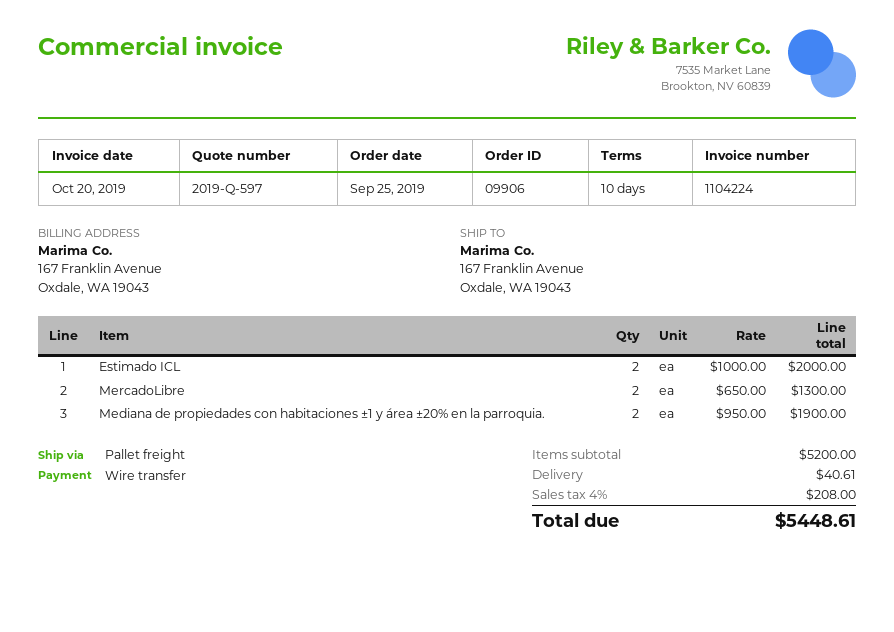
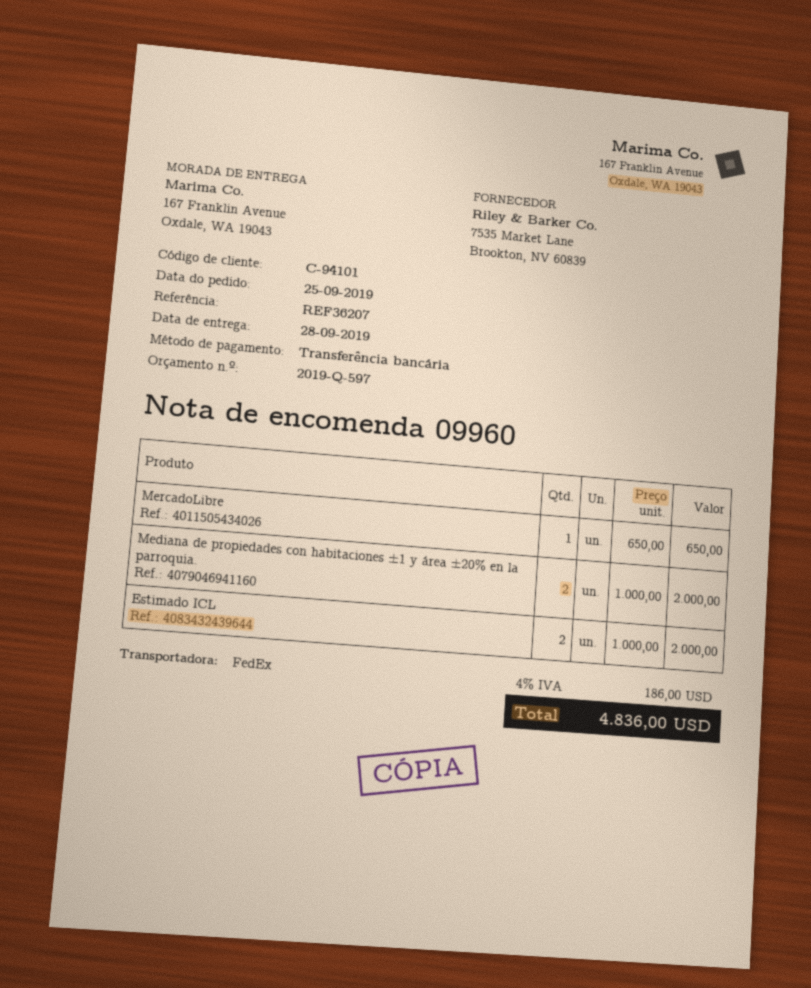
order number: 09906 -> 09960
shipping method: pallet freight -> FedEx
MercadoLibre: 2 x 650.00 = 1300.00 -> 1 x 650.00 = 650.00
Mediana de propiedades con habitaciones ±1 y área ±20% en la parroquia.: 2 x 950.00 = 1900.00 -> 2 x 1000.00 = 2000.00
shipping: 40.61 -> none
tax: 4% = 208.00 -> 4% = 186.00
total: 5448.61 -> 4836.00

